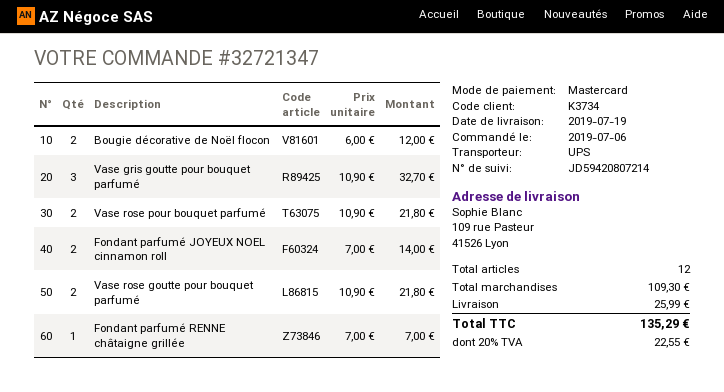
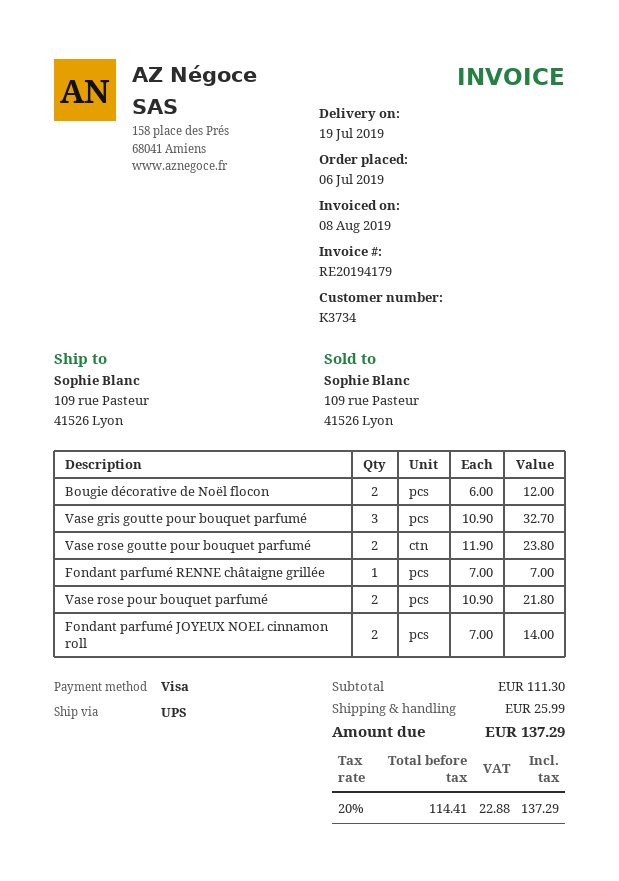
payment method: Mastercard -> Visa
Vase rose goutte pour bouquet parfumé: 2 x 10.90 = 21.80 -> 2 x 11.90 = 23.80
subtotal: 109.30 -> 111.30
tax: 20% = 22.55 -> 20% = 22.88
total: 135.29 -> 137.29

